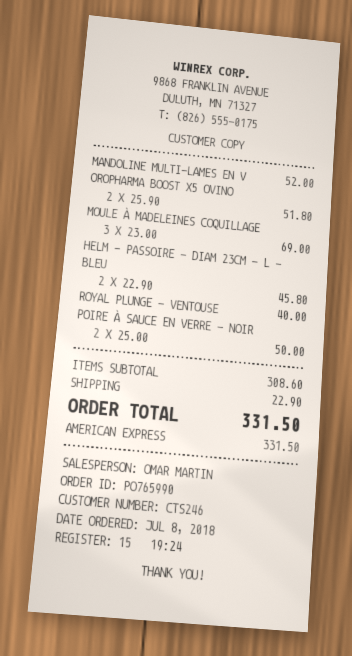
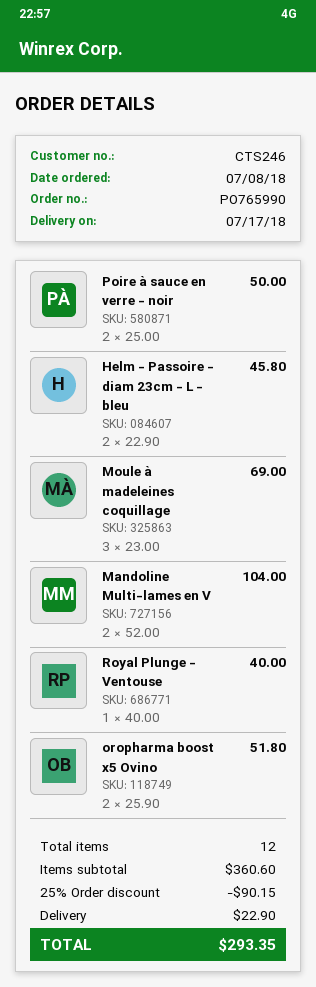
MANDOLINE MULTI-LAMES EN V: 1 x 52.00 = 52.00 -> 2 x 52.00 = 104.00
subtotal: 308.60 -> 360.60
discount: none -> 25% = 90.15
total: 331.50 -> 293.35

